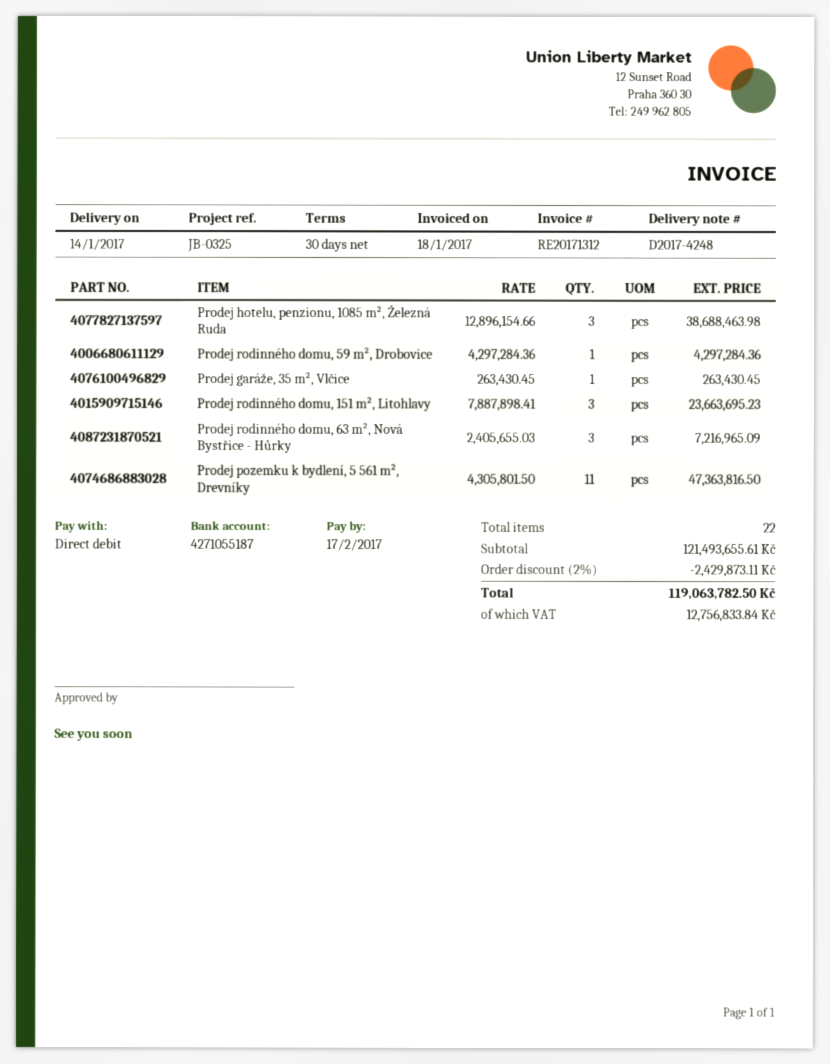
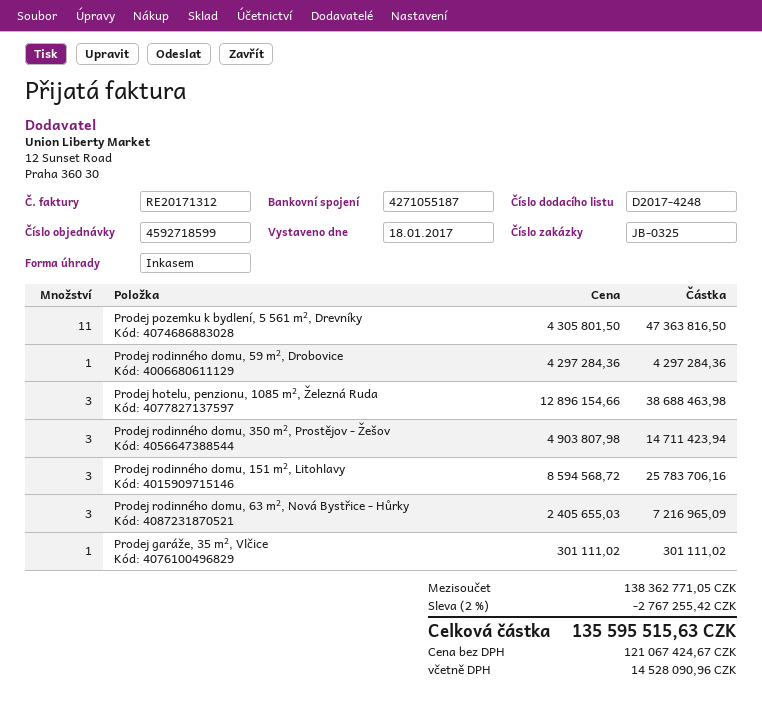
Prodej garáže, 35 m², Vlčice: 1 x 263430.45 = 263430.45 -> 1 x 301111.02 = 301111.02
Prodej rodinného domu, 151 m², Litohlavy: 3 x 7887898.41 = 23663695.23 -> 3 x 8594568.72 = 25783706.16
Prodej rodinného domu, 350 m², Prostějov - Žešov: none -> 3 x 4903807.98 = 14711423.94
subtotal: 121493655.61 -> 138362771.05
discount: 2% = 2429873.11 -> 2% = 2767255.42
tax: 12756833.84 -> 14528090.96
total: 119063782.50 -> 135595515.63

